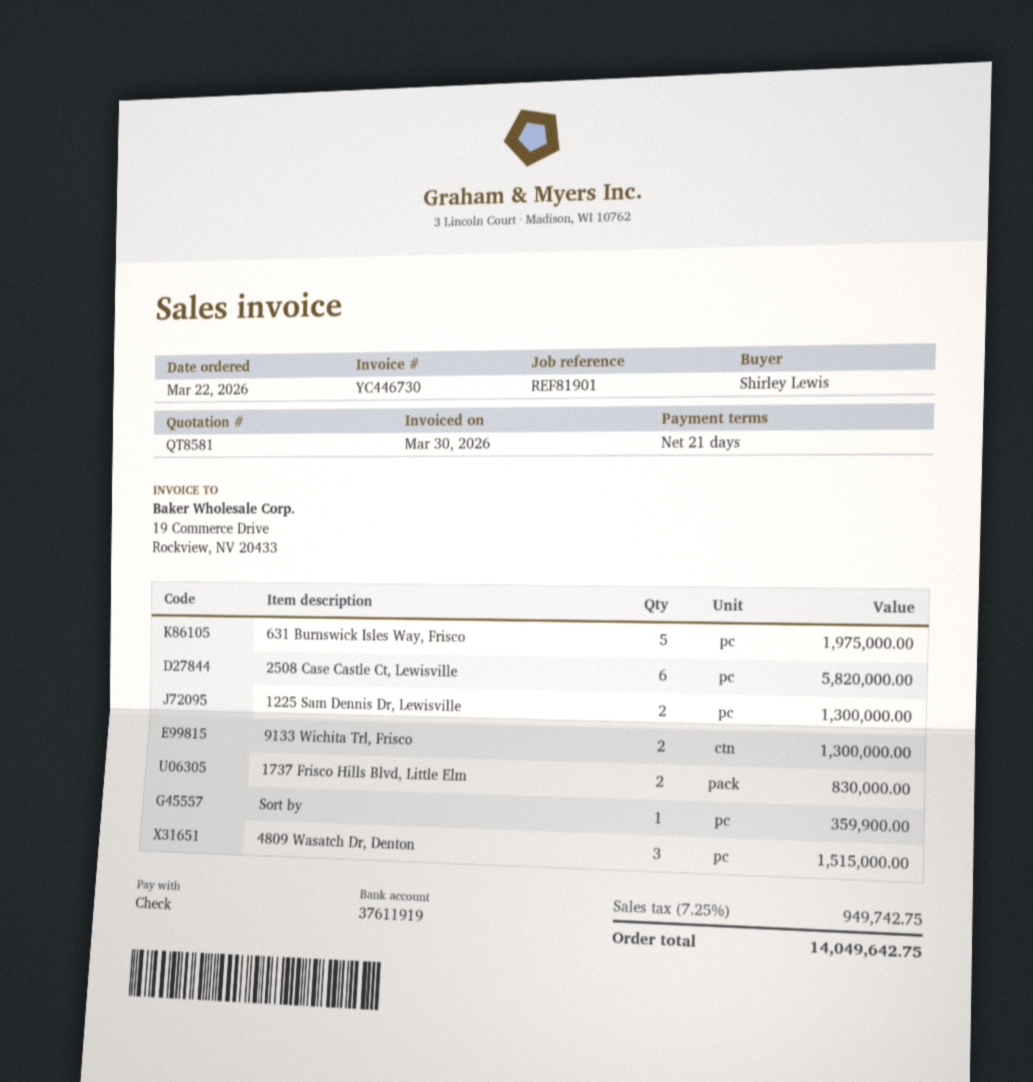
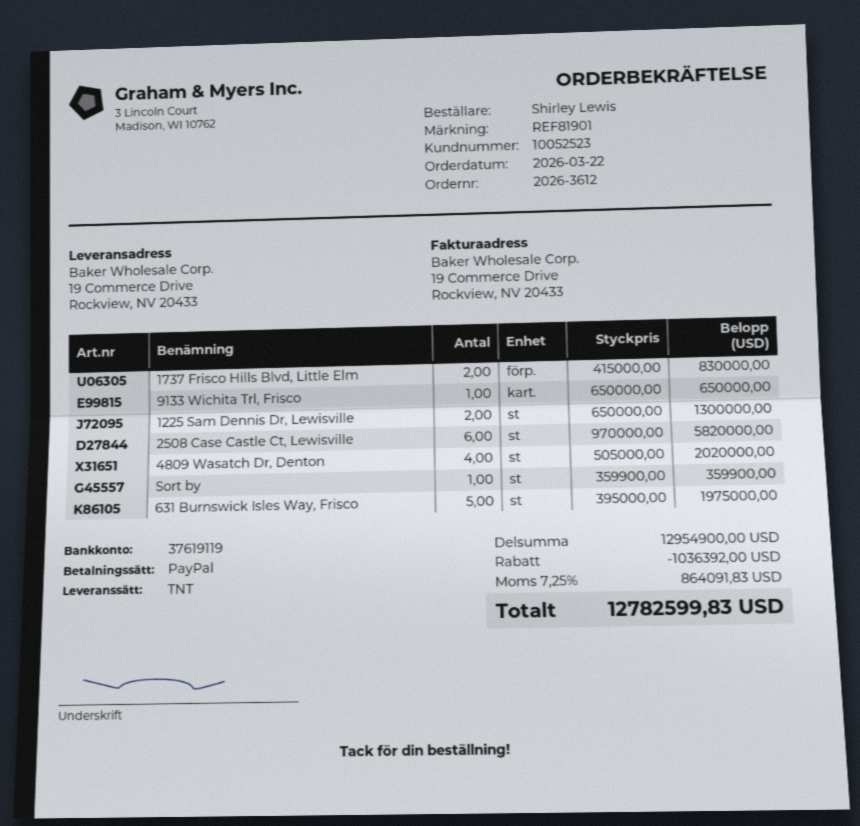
payment method: cheque -> PayPal
bank account: 37611919 -> 37619119
9133 Wichita Trl, Frisco: 2 for 1300000.00 -> 1 for 650000.00
4809 Wasatch Dr, Denton: 3 for 1515000.00 -> 4 for 2020000.00
discount: none -> 1036392.00
tax: 7.25% = 949742.75 -> 7.25% = 864091.83
total: 14049642.75 -> 12782599.83

